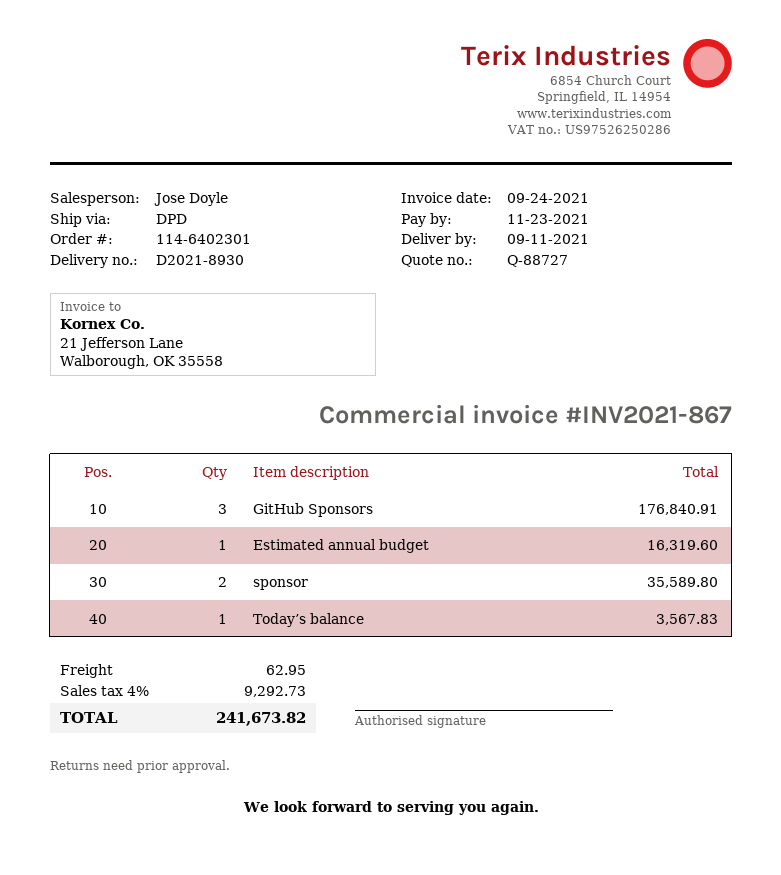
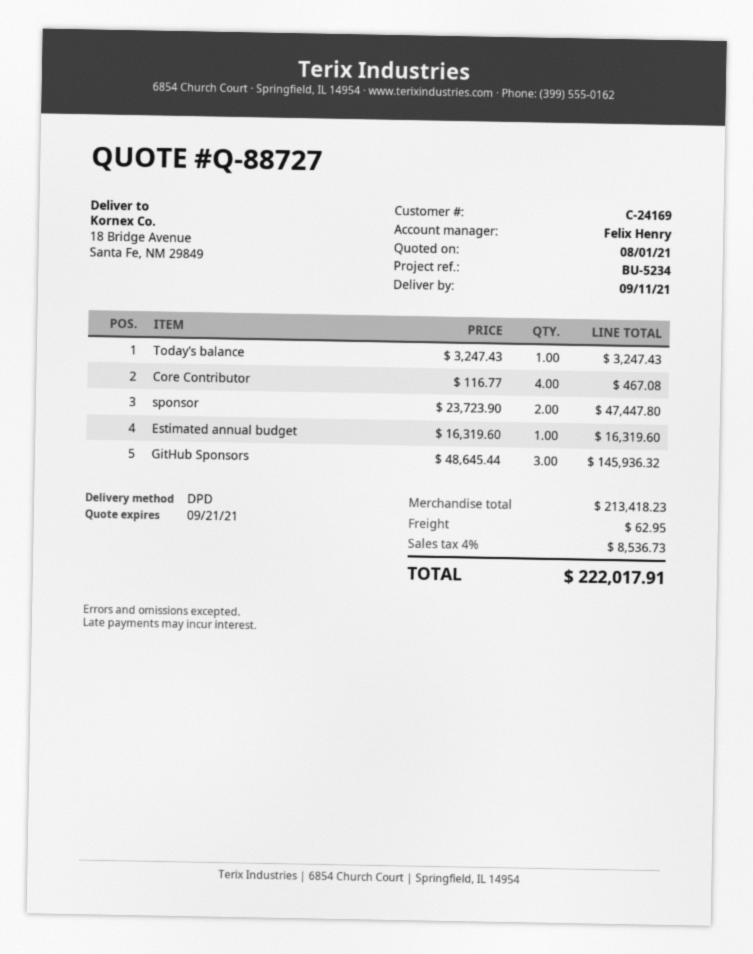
sales rep: Jose Doyle -> Felix Henry
GitHub Sponsors: 3 for 176840.91 -> 3 for 145936.32
sponsor: 2 for 35589.80 -> 2 for 47447.80
Today’s balance: 1 for 3567.83 -> 1 for 3247.43
Core Contributor: none -> 4 for 467.08
tax: 4% = 9292.73 -> 4% = 8536.73
total: 241673.82 -> 222017.91

